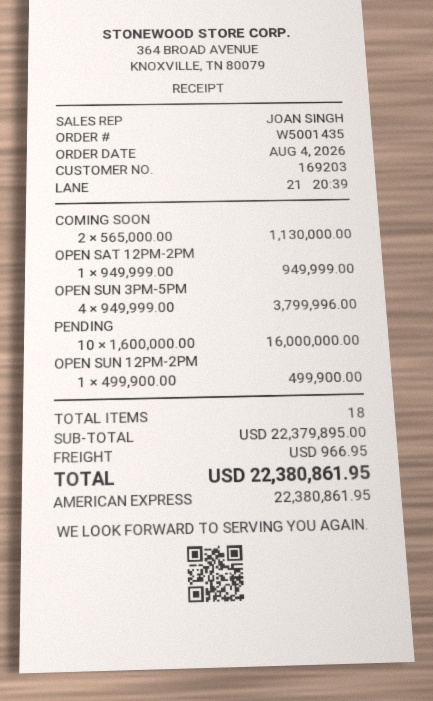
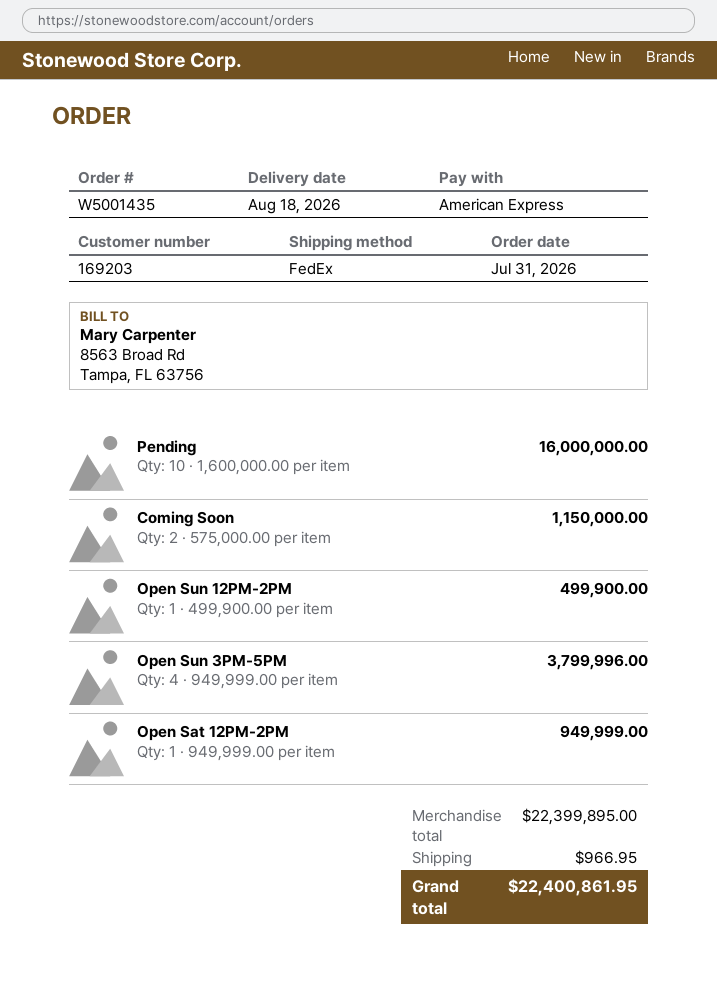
order date: 2026-08-04 -> 2026-07-31
COMING SOON: 2 x 565000.00 = 1130000.00 -> 2 x 575000.00 = 1150000.00
subtotal: 22379895.00 -> 22399895.00
total: 22380861.95 -> 22400861.95

